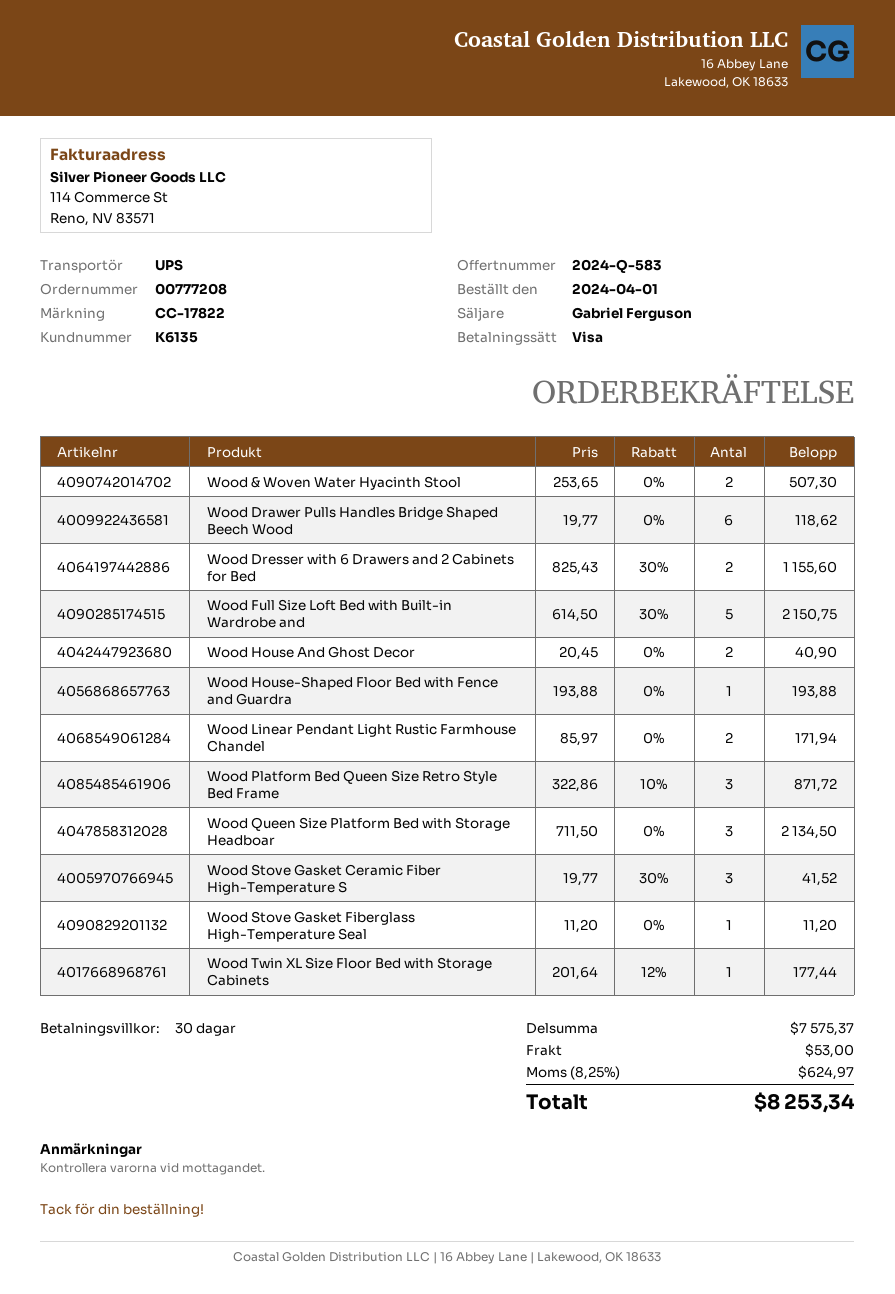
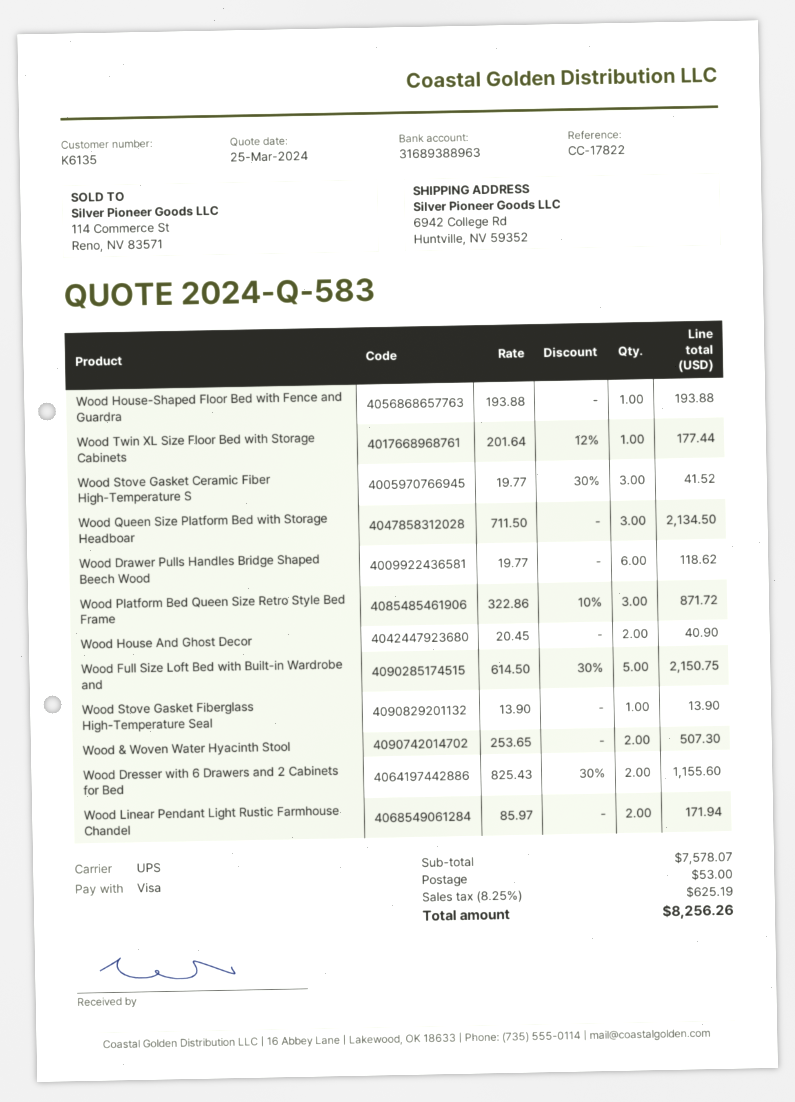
Wood Stove Gasket Fiberglass High-Temperature Seal: 1 x 11.20 = 11.20 -> 1 x 13.90 = 13.90
subtotal: 7575.37 -> 7578.07
tax: 8.25% = 624.97 -> 8.25% = 625.19
total: 8253.34 -> 8256.26

